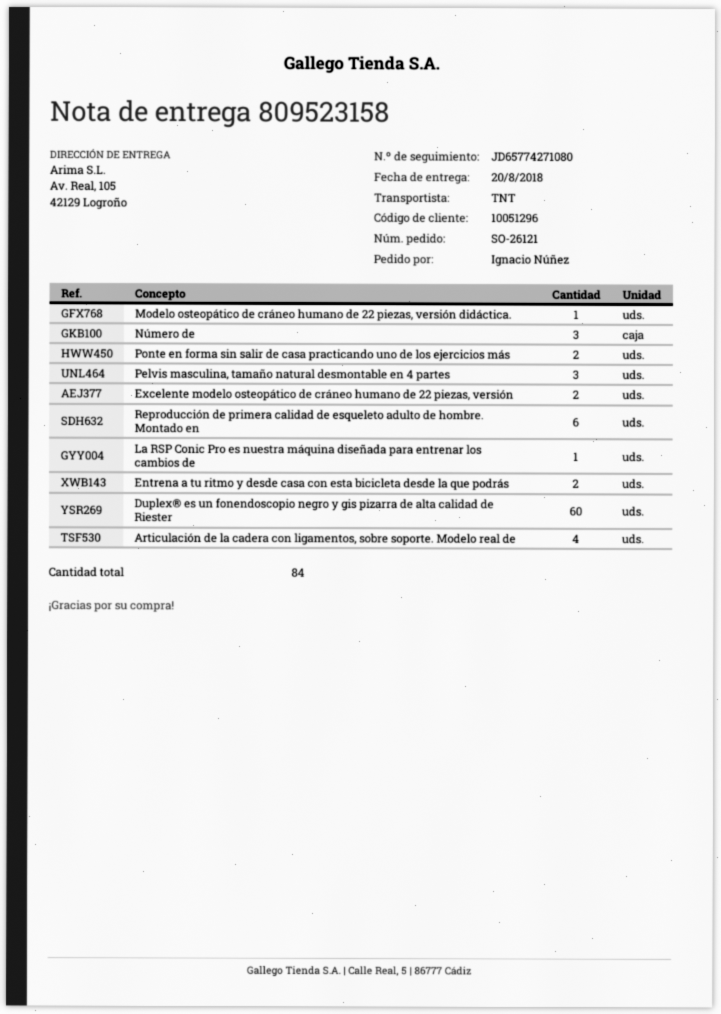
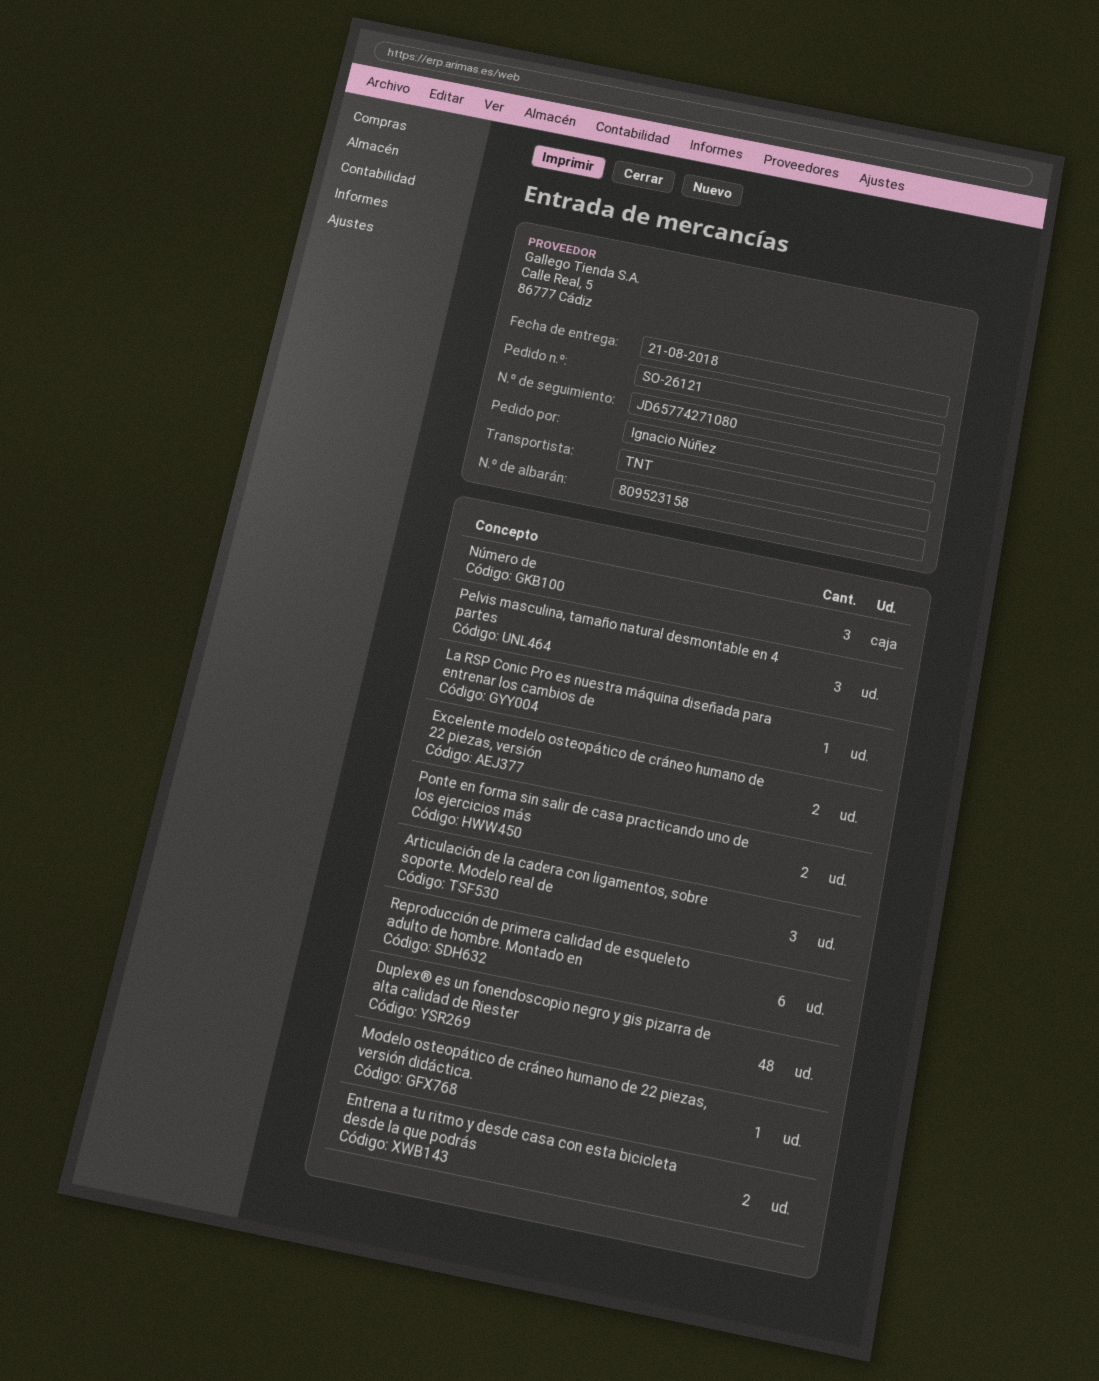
delivery date: 2018-08-20 -> 2018-08-21
Duplex® es un fonendoscopio negro y gis pizarra de alta calidad de Riester: 60 -> 48
Articulación de la cadera con ligamentos, sobre soporte. Modelo real de: 4 -> 3

